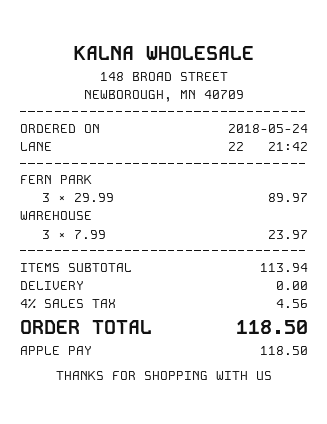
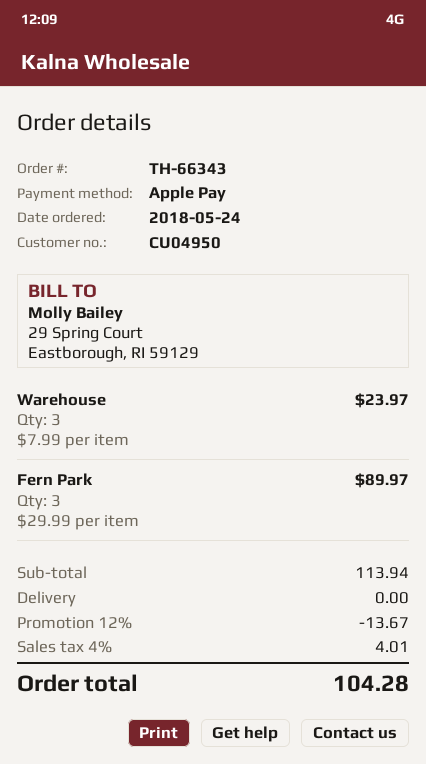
discount: none -> 12% = 13.67
tax: 4% = 4.56 -> 4% = 4.01
total: 118.50 -> 104.28

